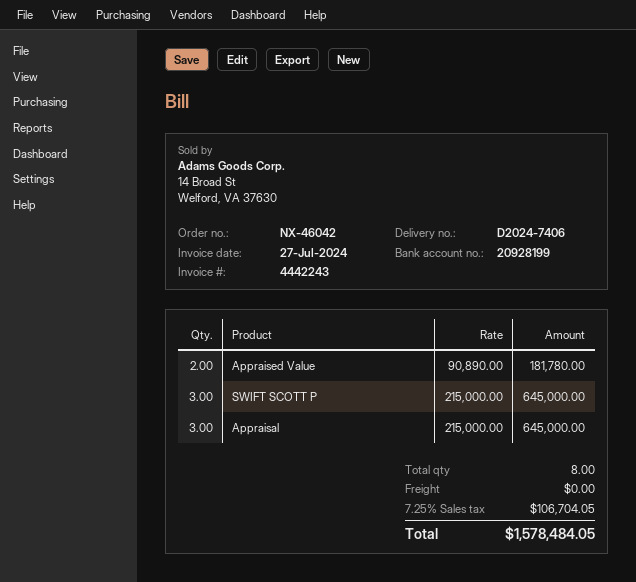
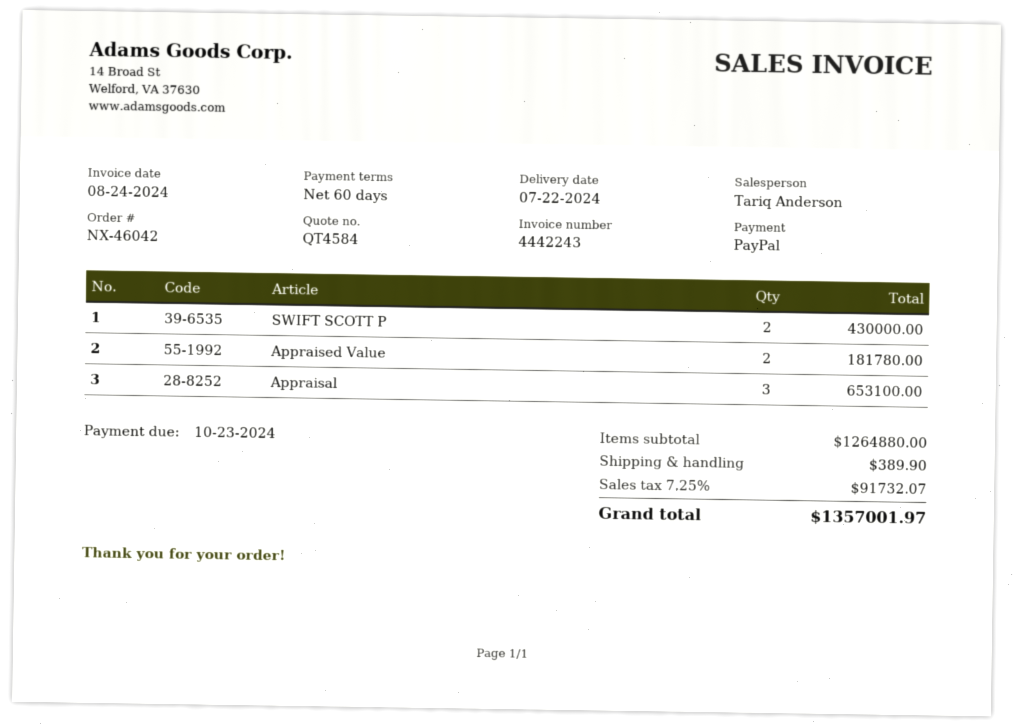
invoice date: 2024-07-27 -> 2024-08-24
SWIFT SCOTT P: 3 for 645000.00 -> 2 for 430000.00
Appraisal: 3 for 645000.00 -> 3 for 653100.00
shipping: 0.00 -> 389.90
tax: 7.25% = 106704.05 -> 7.25% = 91732.07
total: 1578484.05 -> 1357001.97

